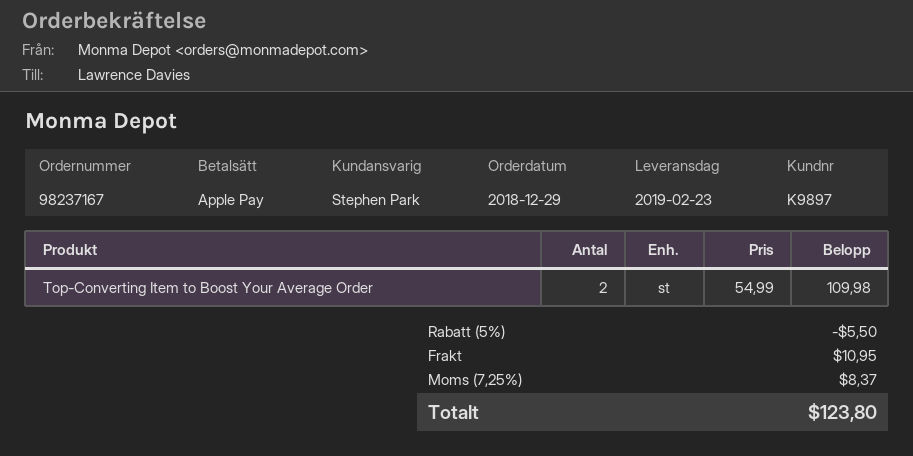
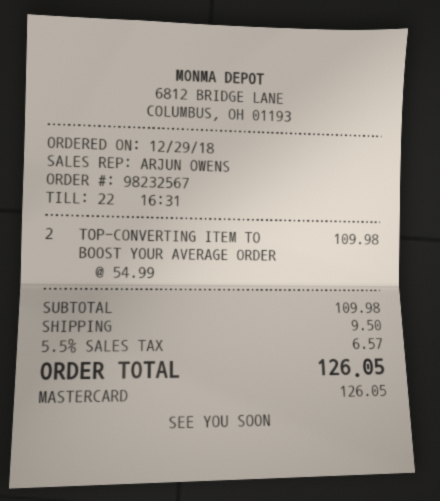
order number: 98237167 -> 98232567
sales rep: Stephen Park -> ARJUN OWENS
payment method: Apple Pay -> Mastercard
discount: 5% = 5.50 -> none
shipping: 10.95 -> 9.50
tax: 7.25% = 8.37 -> 5.5% = 6.57
total: 123.80 -> 126.05

